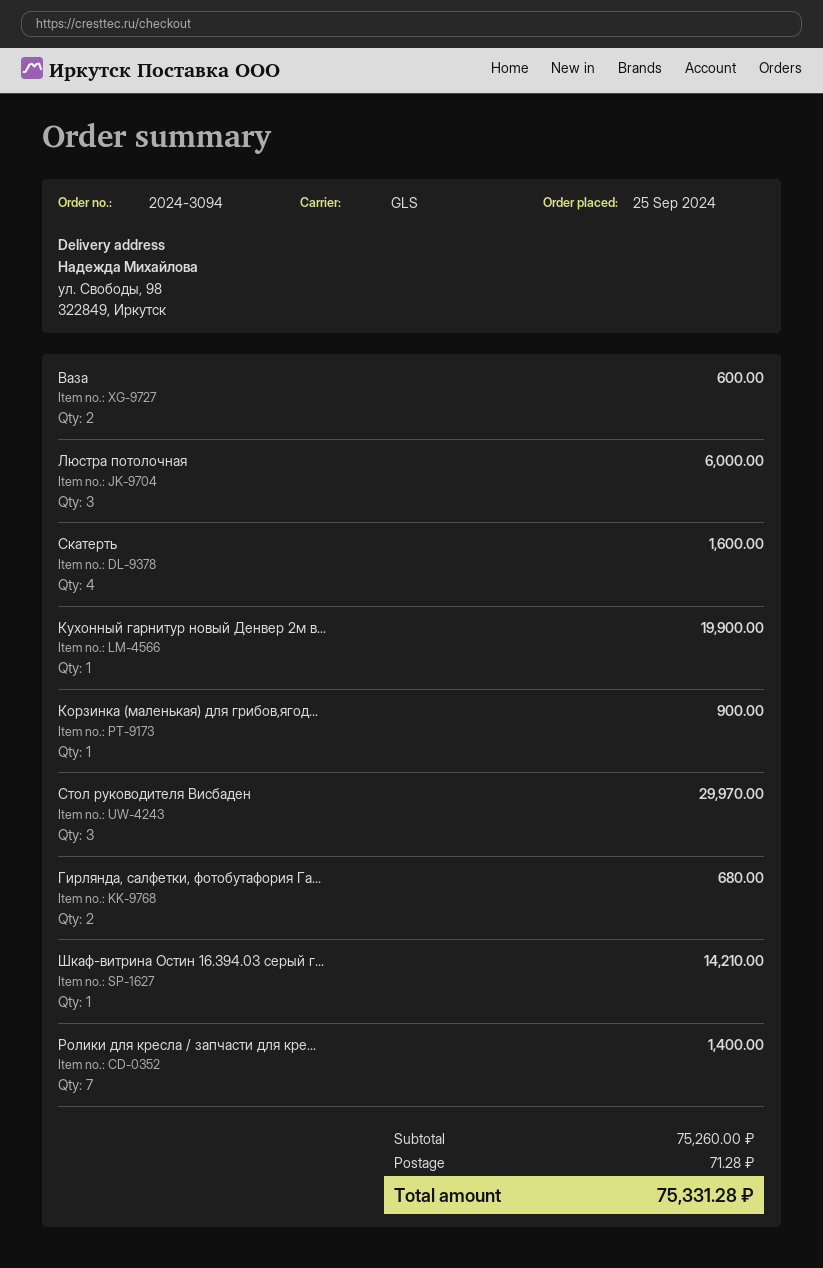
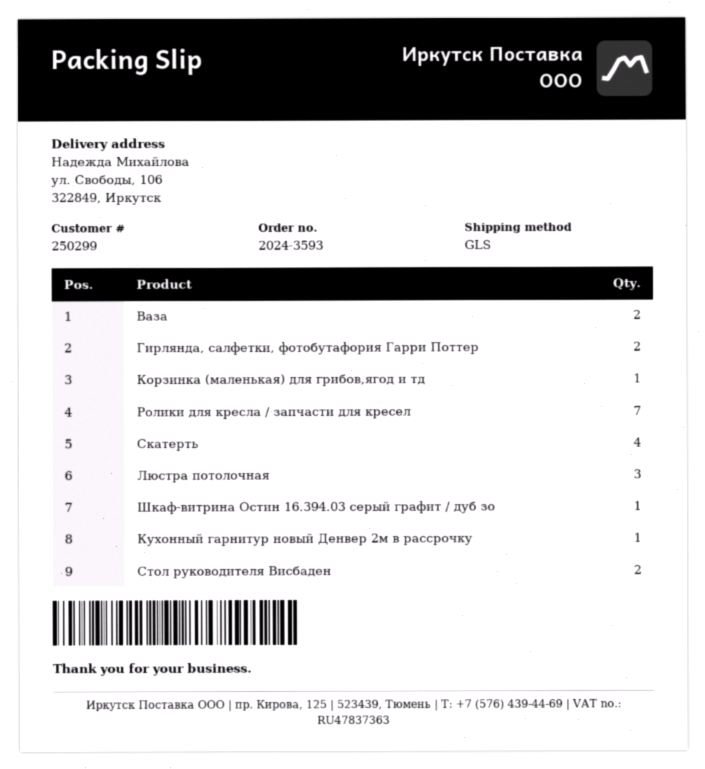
order number: 2024-3094 -> 2024-3593
ship to: ул. Свободы, 98, 322849, Иркутск -> ул. Свободы, 106, 322849, Иркутск
Стол руководителя Висбаден: 3 -> 2

